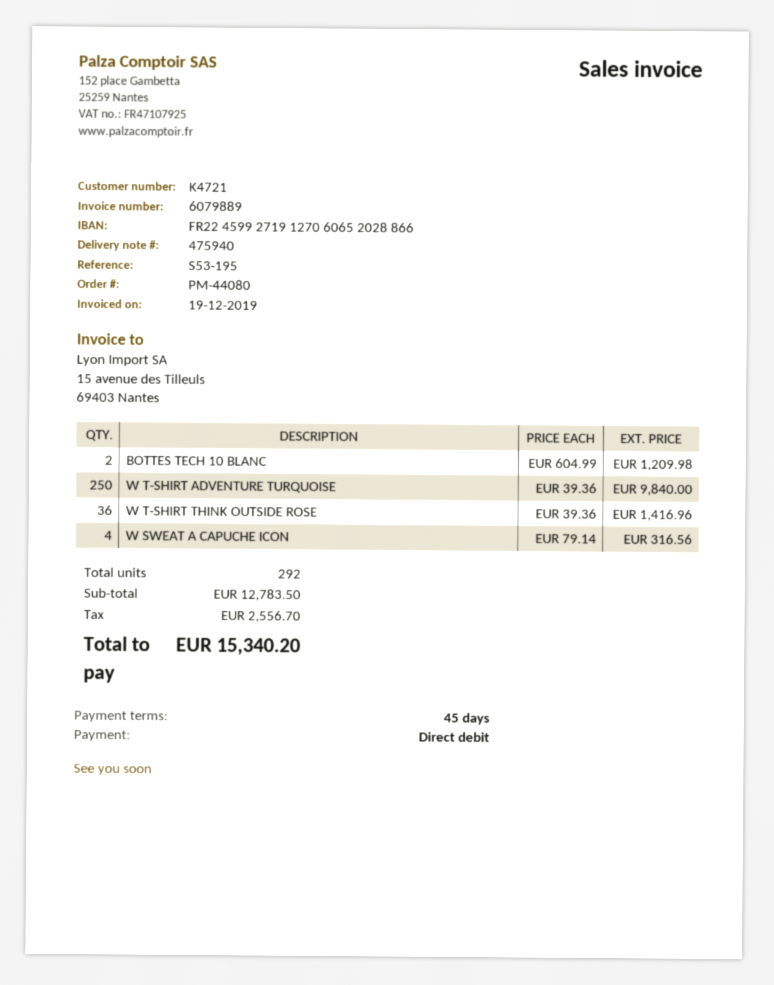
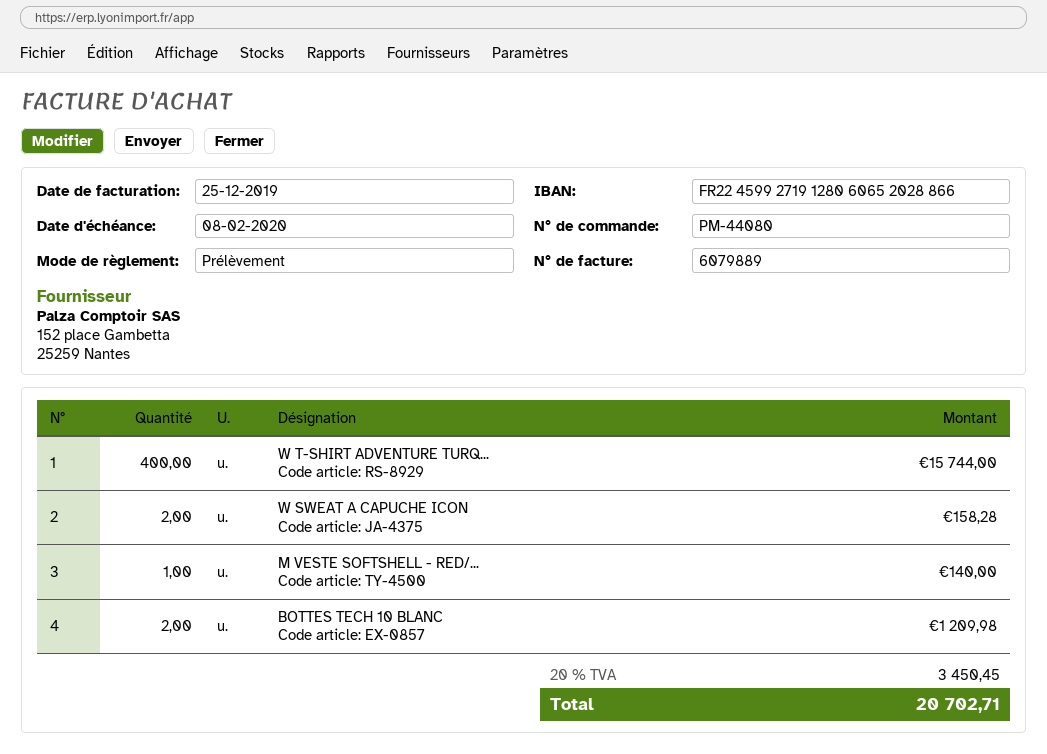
invoice date: 2019-12-19 -> 2019-12-25
bank account: FR2245992719127060652028866 -> FR2245992719128060652028866
W T-SHIRT ADVENTURE TURQUOISE: 250 for 9840.00 -> 400 for 15744.00
W T-SHIRT THINK OUTSIDE ROSE: 36 for 1416.96 -> none
W SWEAT A CAPUCHE ICON: 4 for 316.56 -> 2 for 158.28
M VESTE SOFTSHELL - RED/...: none -> 1 for 140.00
tax: 2556.70 -> 3450.45
total: 15340.20 -> 20702.71

